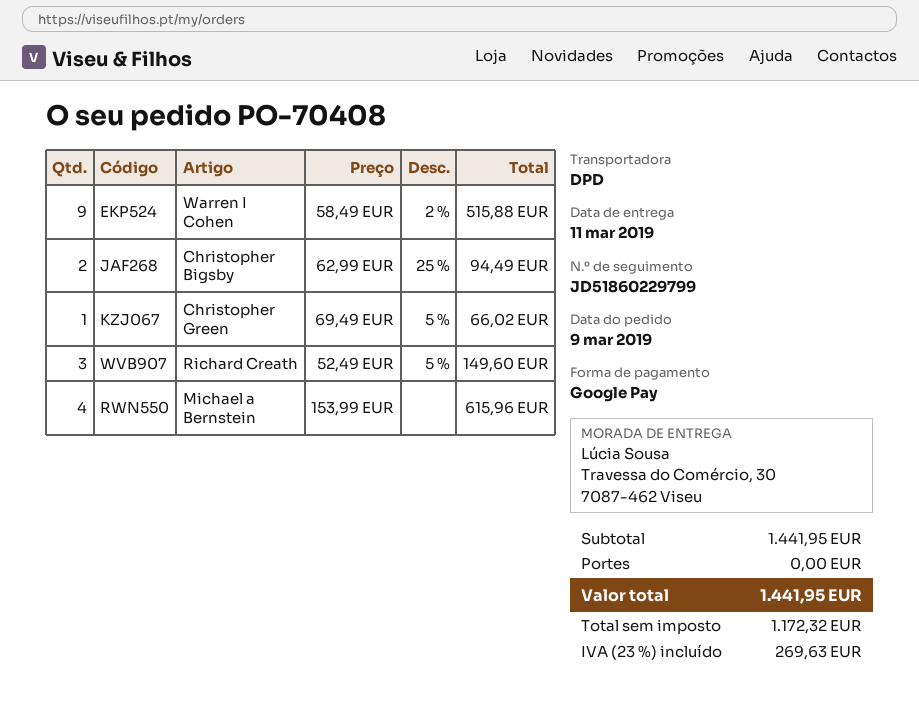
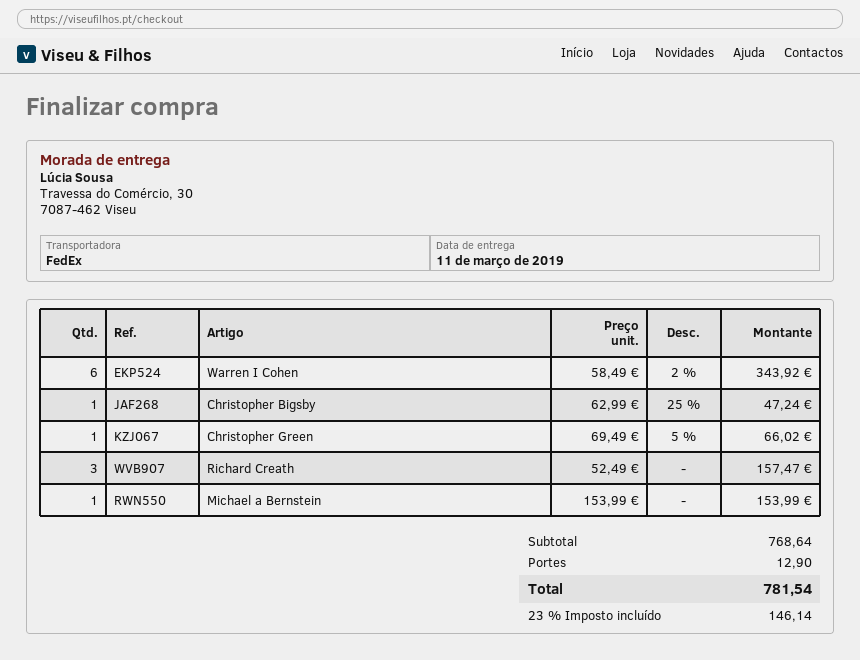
shipping method: DPD -> FedEx
Warren I Cohen: 9 x 58.49 - 2% = 515.88 -> 6 x 58.49 - 2% = 343.92
Christopher Bigsby: 2 x 62.99 - 25% = 94.49 -> 1 x 62.99 - 25% = 47.24
Richard Creath: 3 x 52.49 - 5% = 149.60 -> 3 x 52.49 = 157.47
Michael a Bernstein: 4 x 153.99 = 615.96 -> 1 x 153.99 = 153.99
subtotal: 1441.95 -> 768.64
shipping: 0.00 -> 12.90
tax: 23% = 269.63 -> 23% = 146.14
total: 1441.95 -> 781.54

